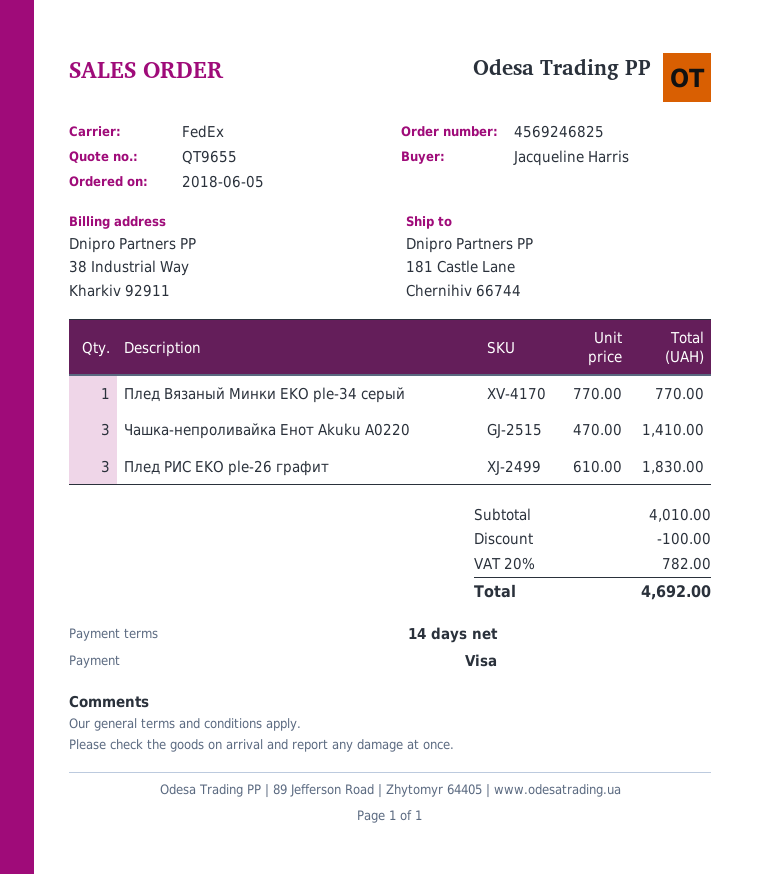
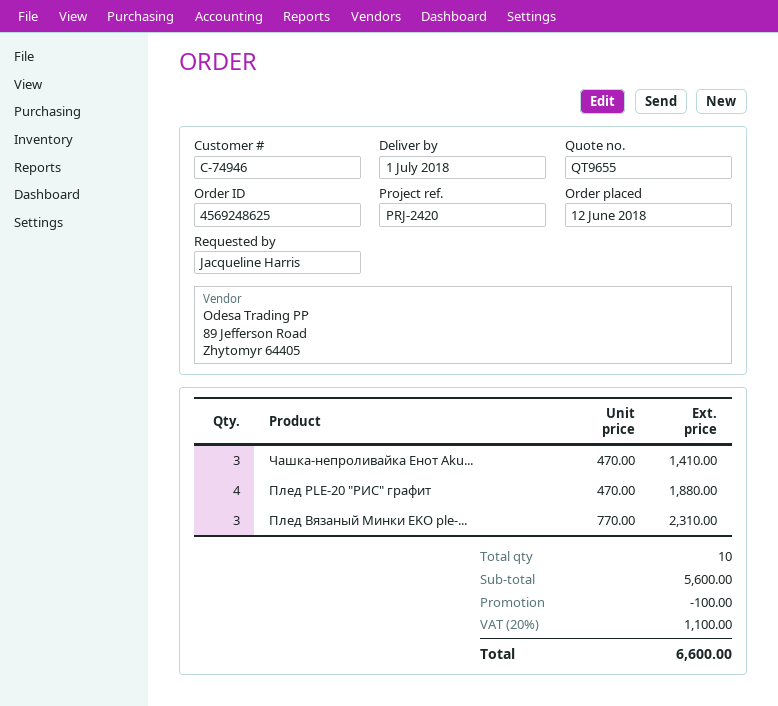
order number: 4569246825 -> 4569248625
order date: 2018-06-05 -> 2018-06-12
Плед Вязаный Минки EKO ple-34 серый: 1 x 770.00 = 770.00 -> 3 x 770.00 = 2310.00
Плед РИС EKO ple-26 графит: 3 x 610.00 = 1830.00 -> none
Плед PLE-20 "РИС" графит: none -> 4 x 470.00 = 1880.00
subtotal: 4010.00 -> 5600.00
tax: 20% = 782.00 -> 20% = 1100.00
total: 4692.00 -> 6600.00

